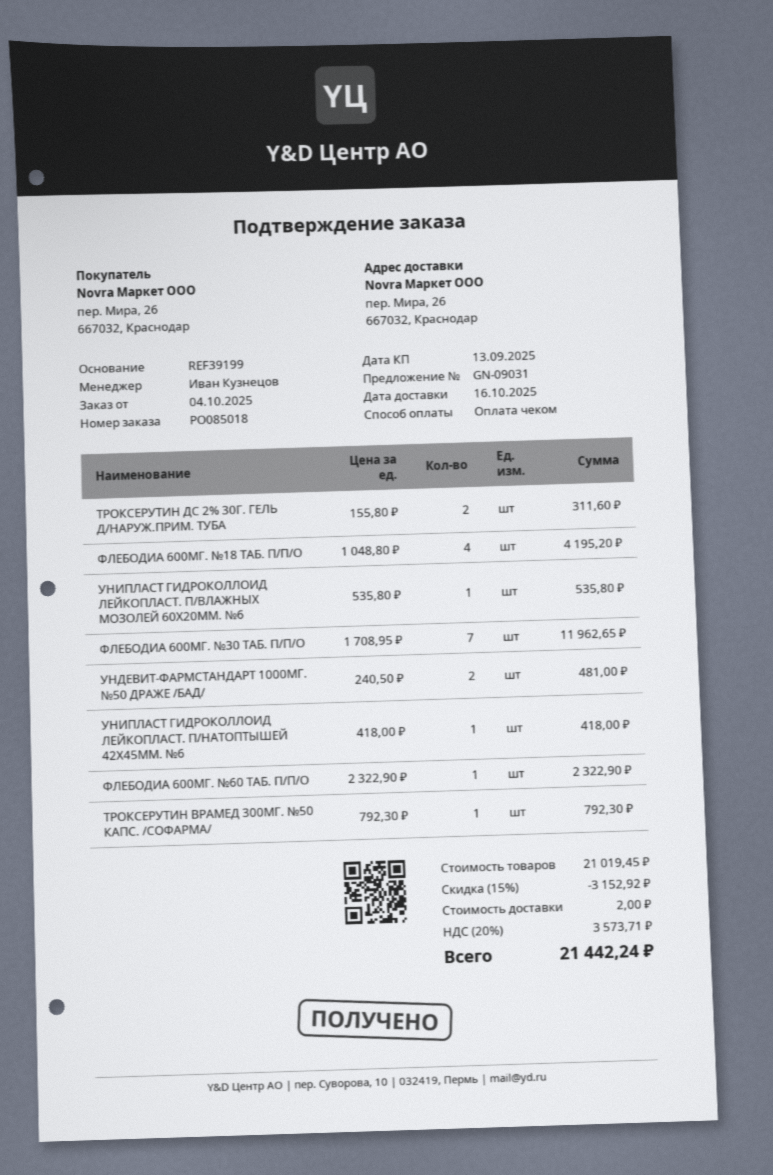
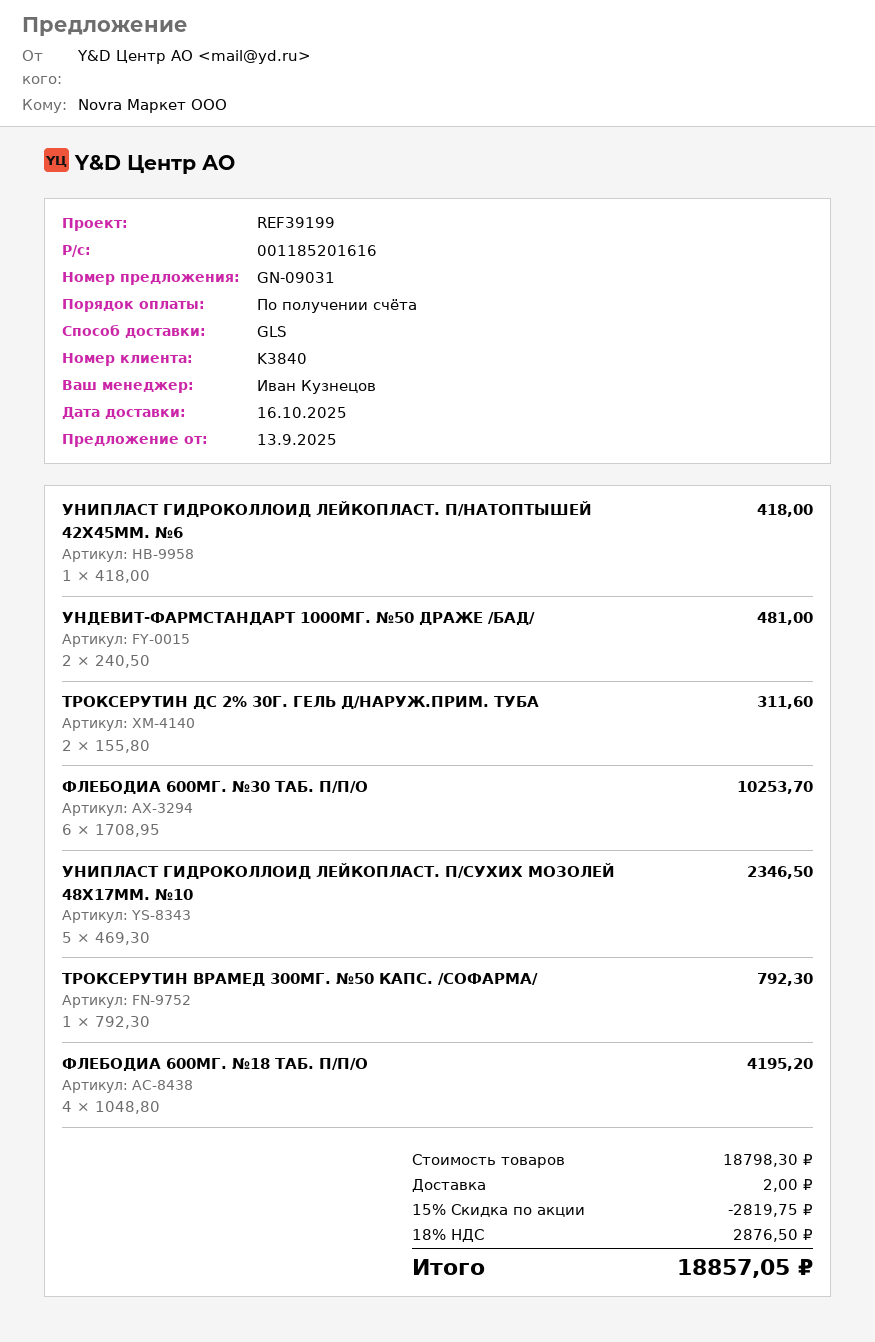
УНИПЛАСТ ГИДРОКОЛЛОИД ЛЕЙКОПЛАСТ. П/ВЛАЖНЫХ МОЗОЛЕЙ 60Х20ММ. №6: 1 x 535.80 = 535.80 -> none
ФЛЕБОДИА 600МГ. №30 ТАБ. П/П/О: 7 x 1708.95 = 11962.65 -> 6 x 1708.95 = 10253.70
ФЛЕБОДИА 600МГ. №60 ТАБ. П/П/О: 1 x 2322.90 = 2322.90 -> none
УНИПЛАСТ ГИДРОКОЛЛОИД ЛЕЙКОПЛАСТ. П/СУХИХ МОЗОЛЕЙ 48Х17ММ. №10: none -> 5 x 469.30 = 2346.50
subtotal: 21019.45 -> 18798.30
discount: 15% = 3152.92 -> 15% = 2819.75
tax: 20% = 3573.71 -> 18% = 2876.50
total: 21442.24 -> 18857.05

